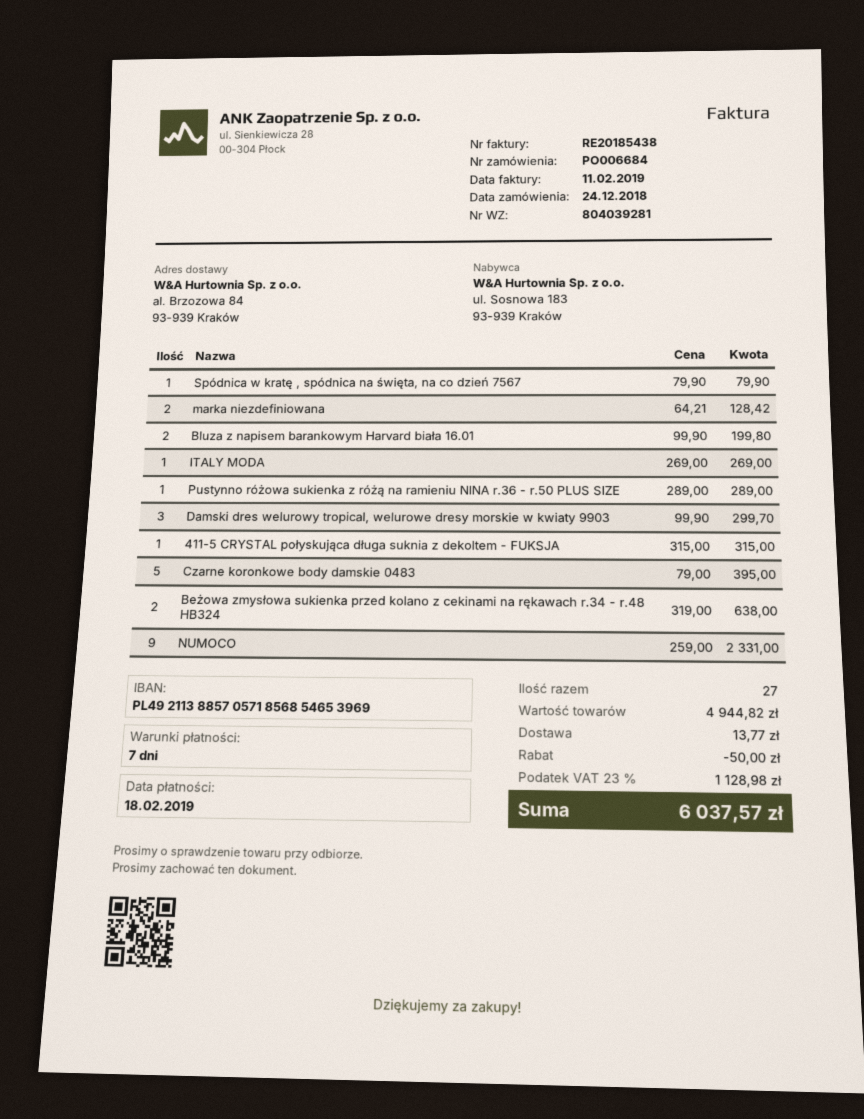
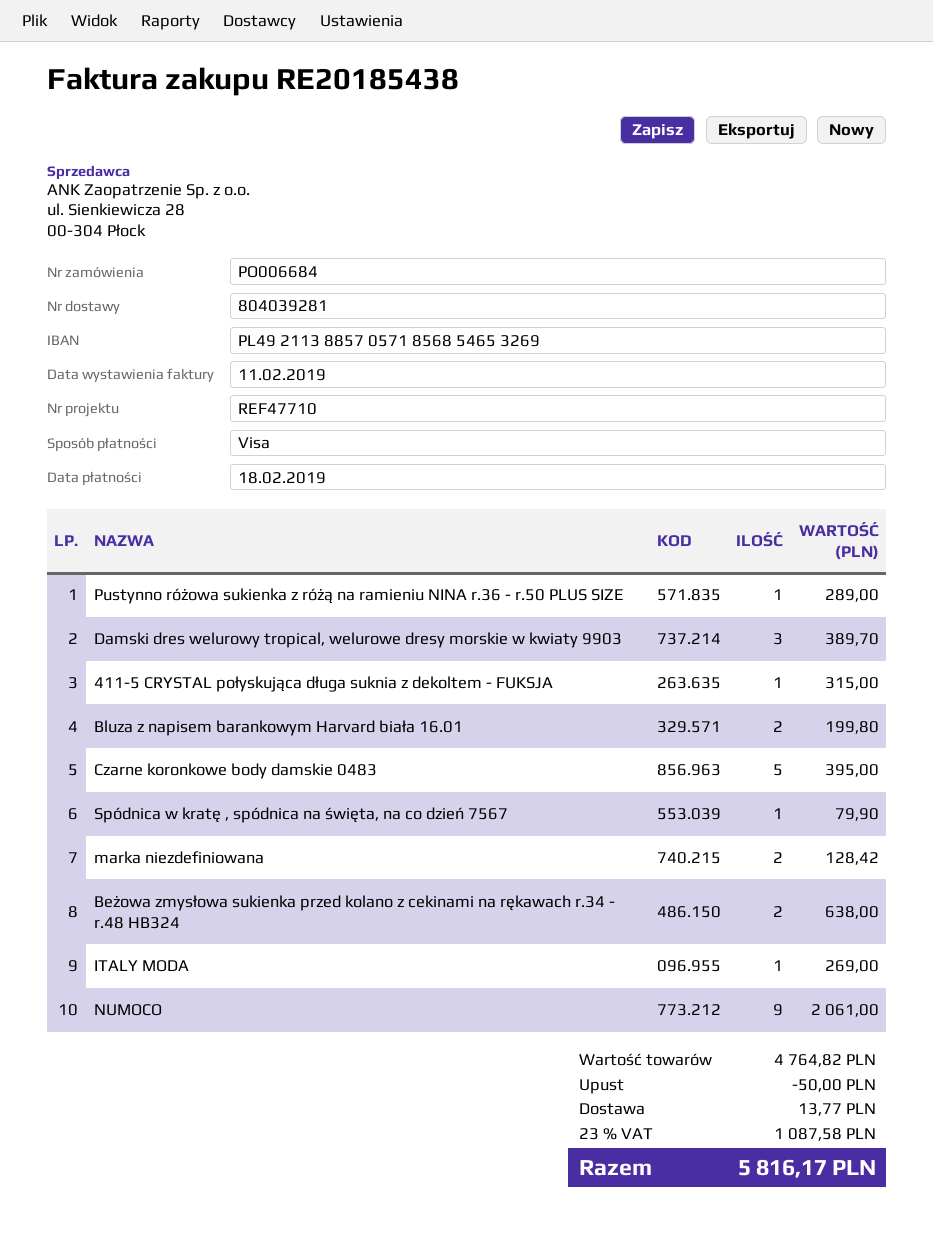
bank account: PL49211388570571856854653969 -> PL49211388570571856854653269
Damski dres welurowy tropical, welurowe dresy morskie w kwiaty 9903: 3 for 299.70 -> 3 for 389.70
NUMOCO: 9 for 2331.00 -> 9 for 2061.00
subtotal: 4944.82 -> 4764.82
tax: 23% = 1128.98 -> 23% = 1087.58
total: 6037.57 -> 5816.17

